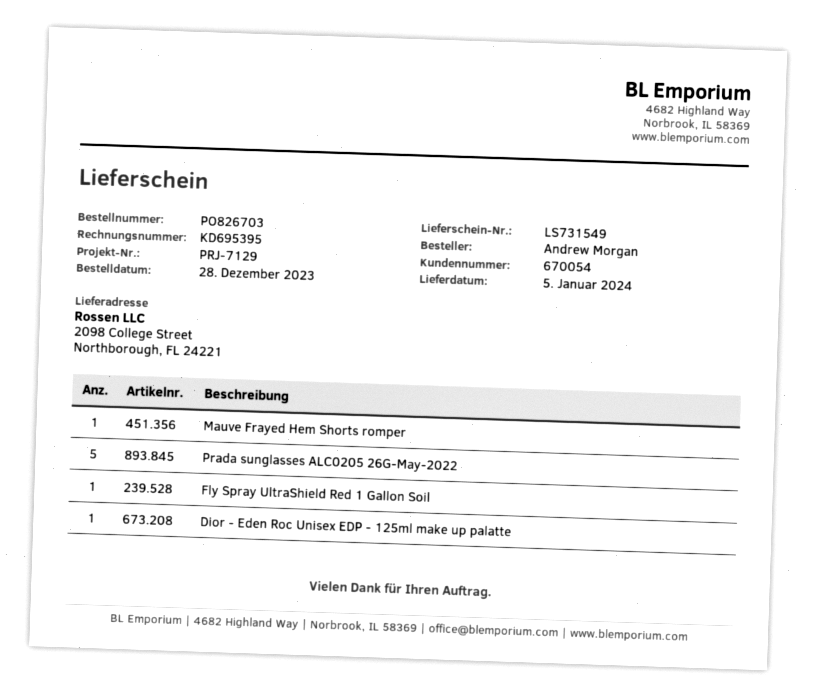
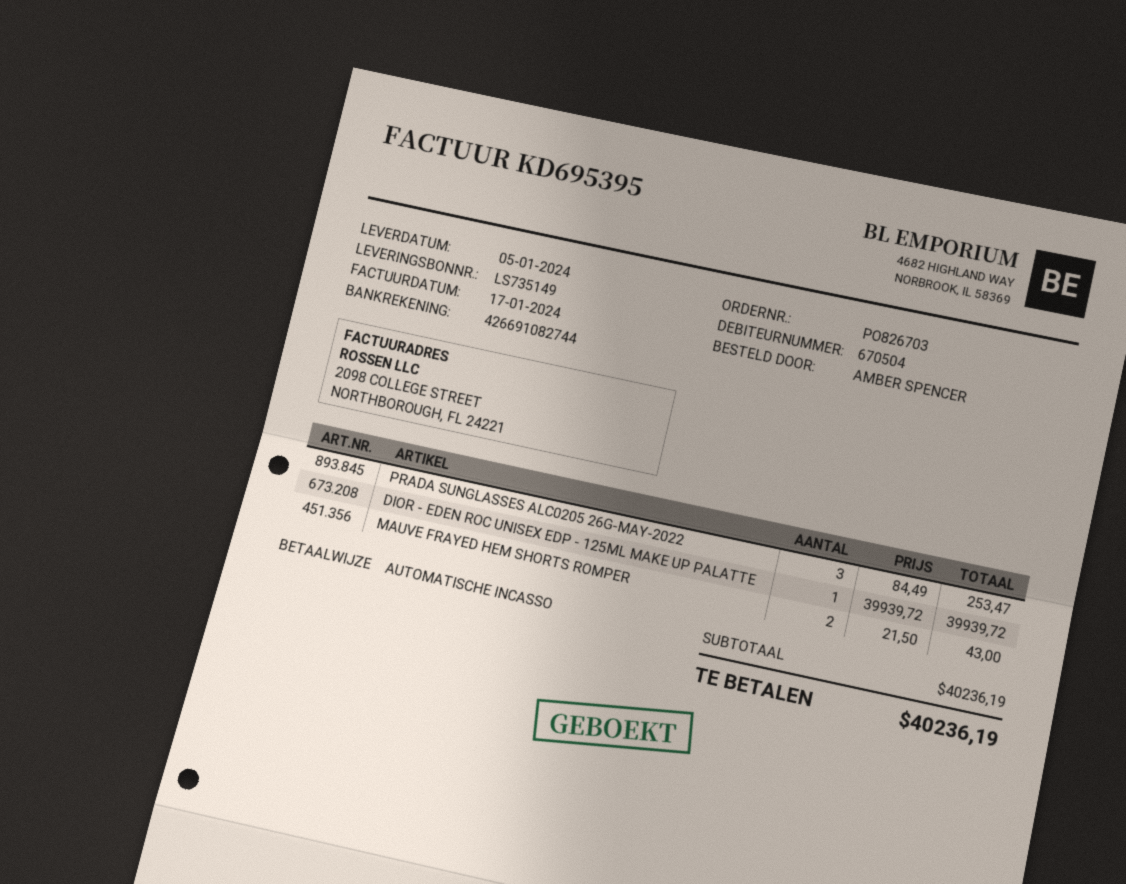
delivery note number: LS731549 -> LS735149
customer number: 670054 -> 670504
ordered by: Andrew Morgan -> AMBER SPENCER
Mauve Frayed Hem Shorts romper: 1 -> 2
Prada sunglasses ALC0205 26G-May-2022: 5 -> 3
Fly Spray UltraShield Red 1 Gallon Soil: 1 -> none

